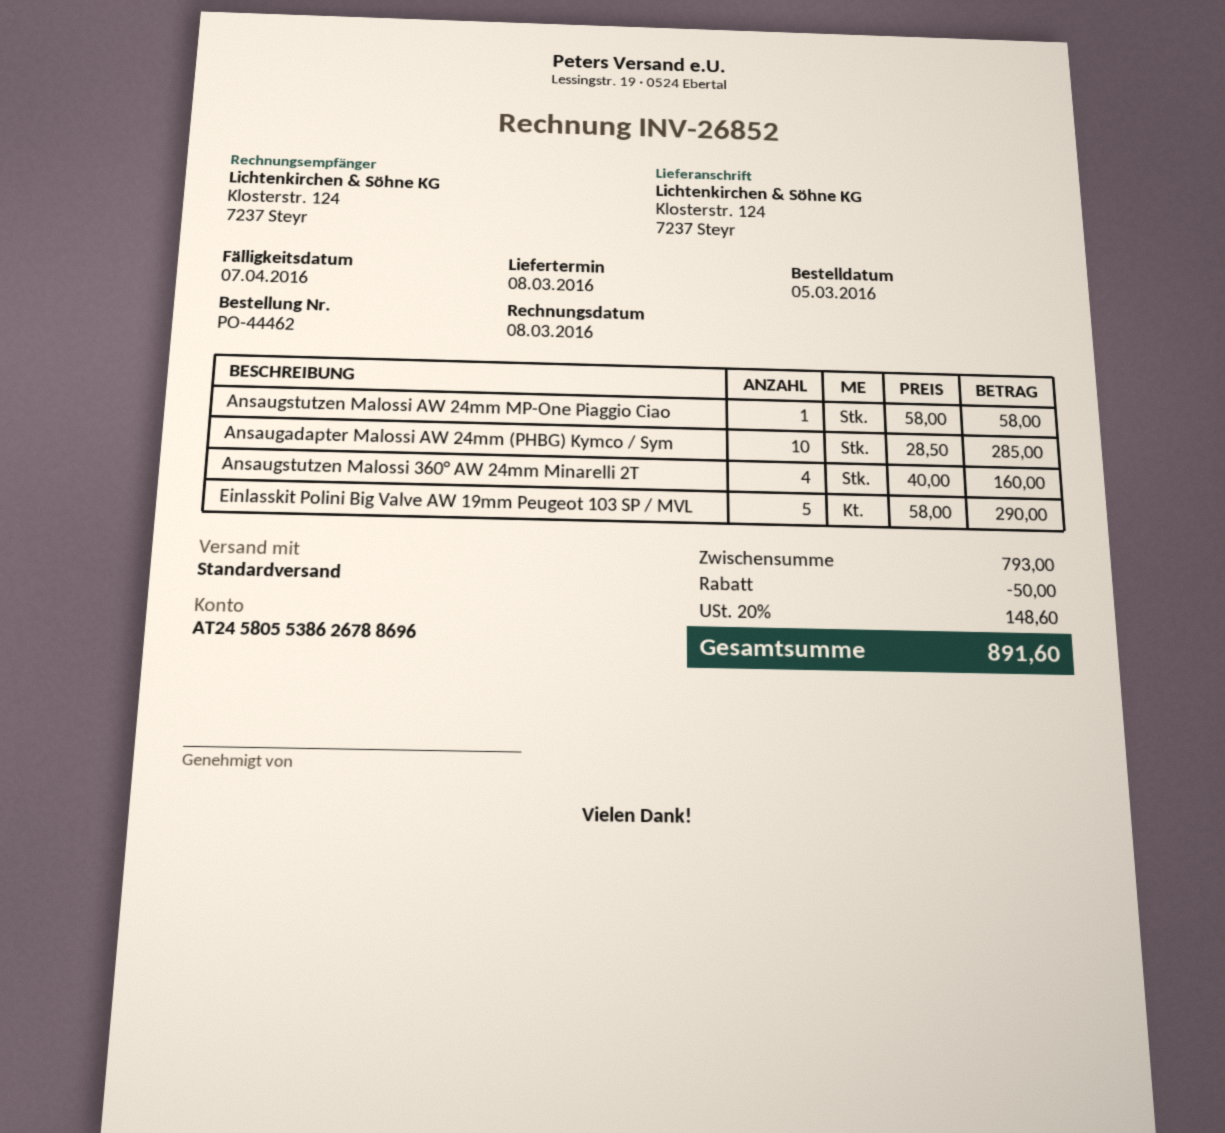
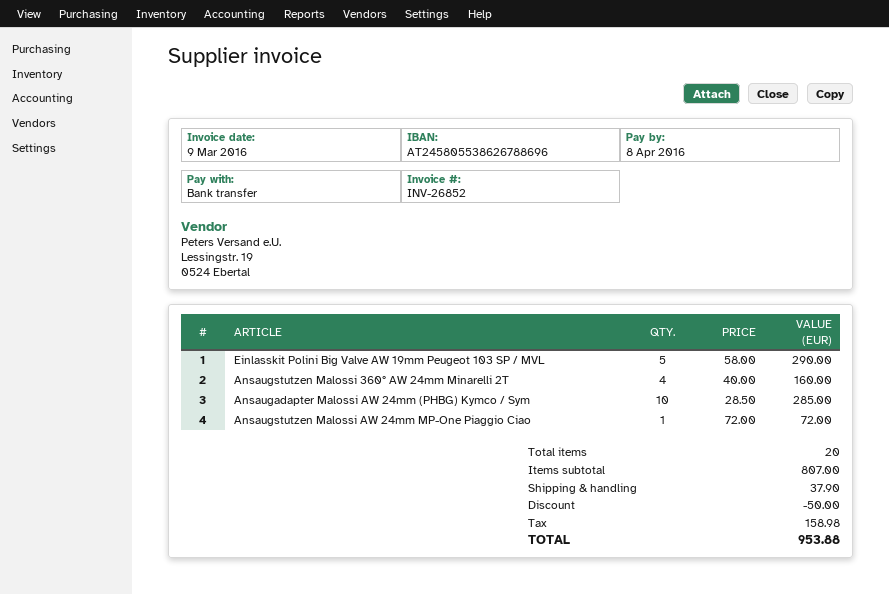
invoice date: 2016-03-08 -> 2016-03-09
due date: 2016-04-07 -> 2016-04-08
Ansaugstutzen Malossi AW 24mm MP-One Piaggio Ciao: 1 x 58.00 = 58.00 -> 1 x 72.00 = 72.00
subtotal: 793.00 -> 807.00
shipping: none -> 37.90
tax: 148.60 -> 158.98
total: 891.60 -> 953.88

